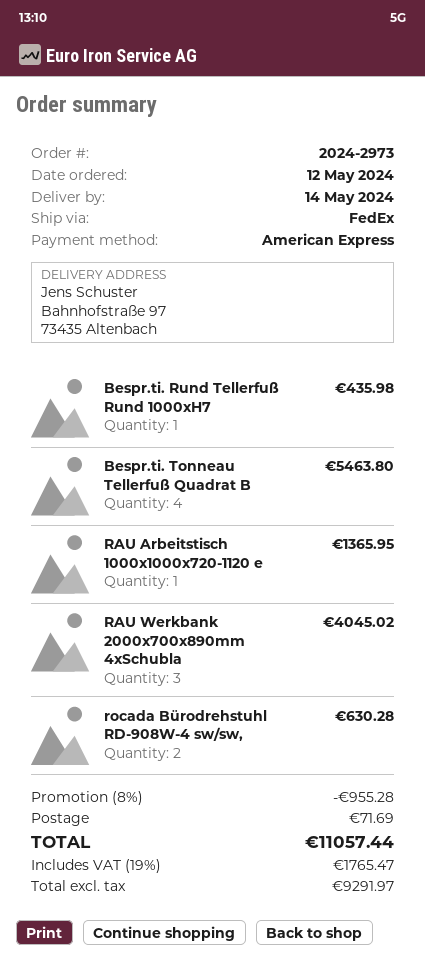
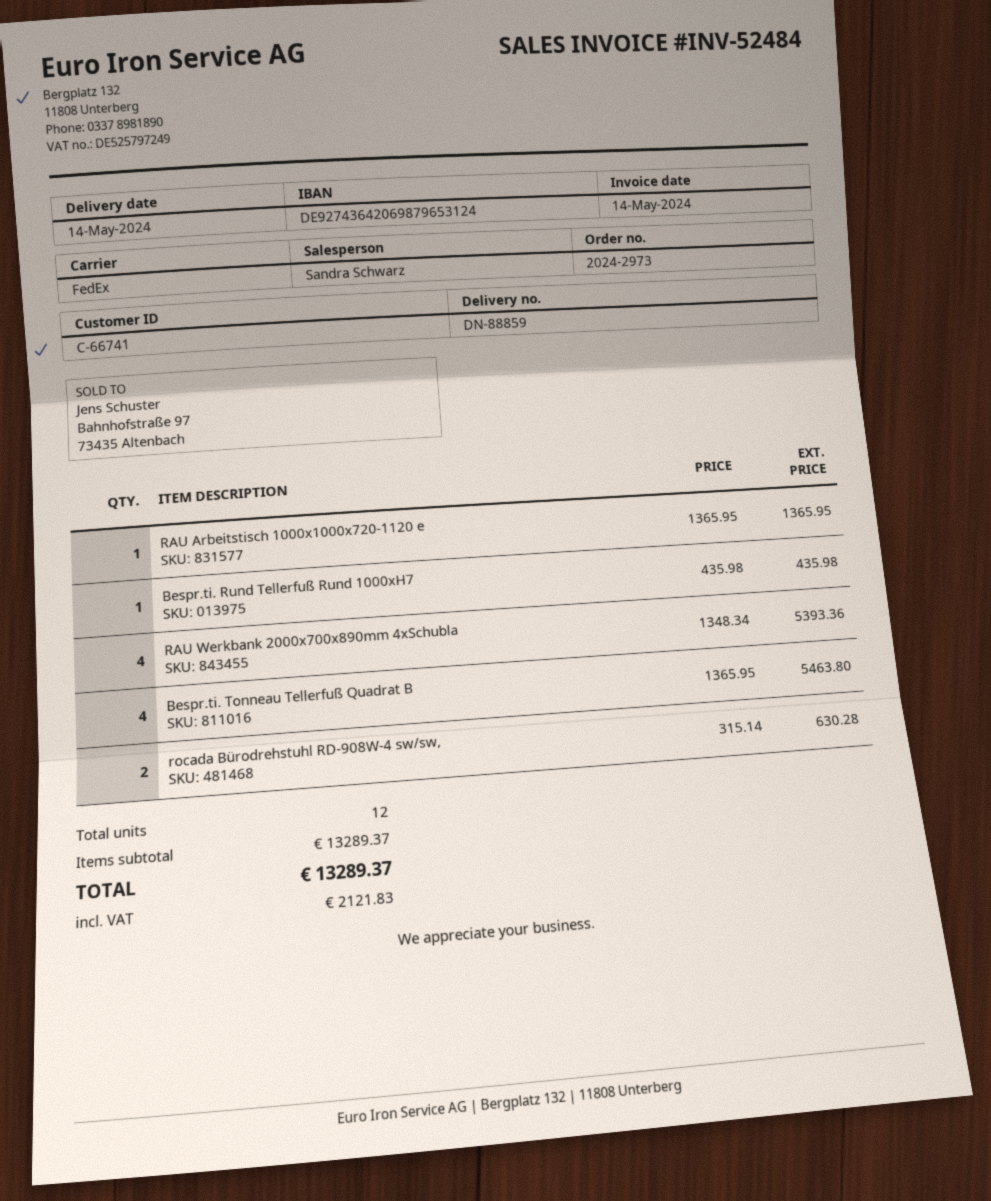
RAU Werkbank 2000x700x890mm 4xSchubla: 3 for 4045.02 -> 4 for 5393.36
discount: 8% = 955.28 -> none
shipping: 71.69 -> none
tax: 1765.47 -> 2121.83
total: 11057.44 -> 13289.37

